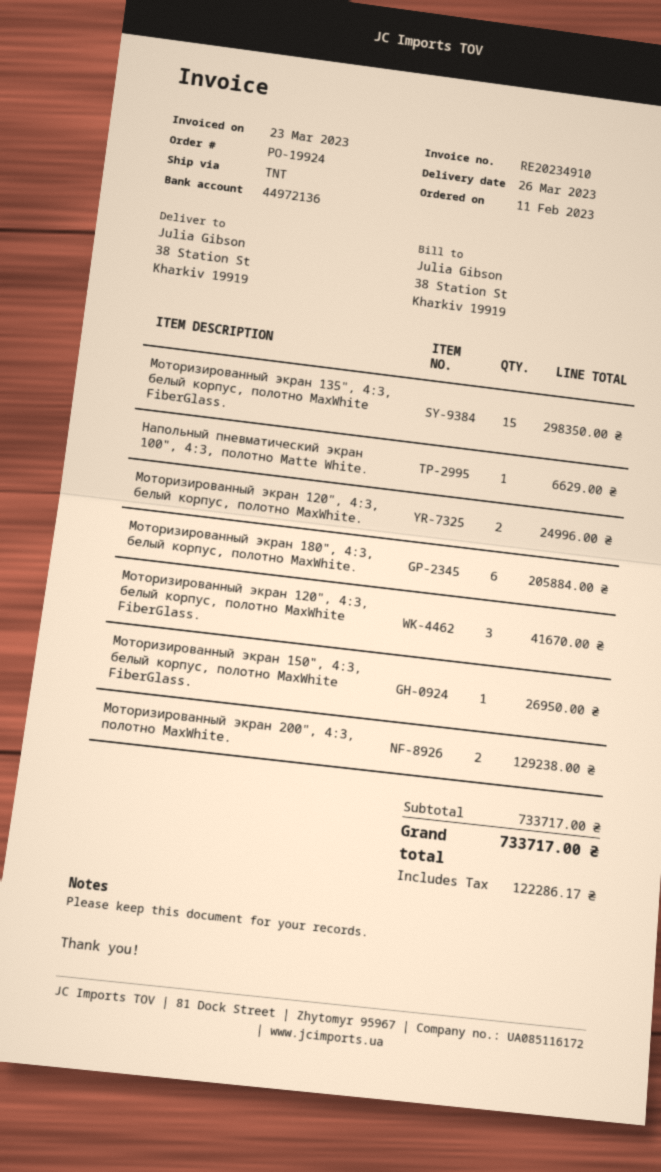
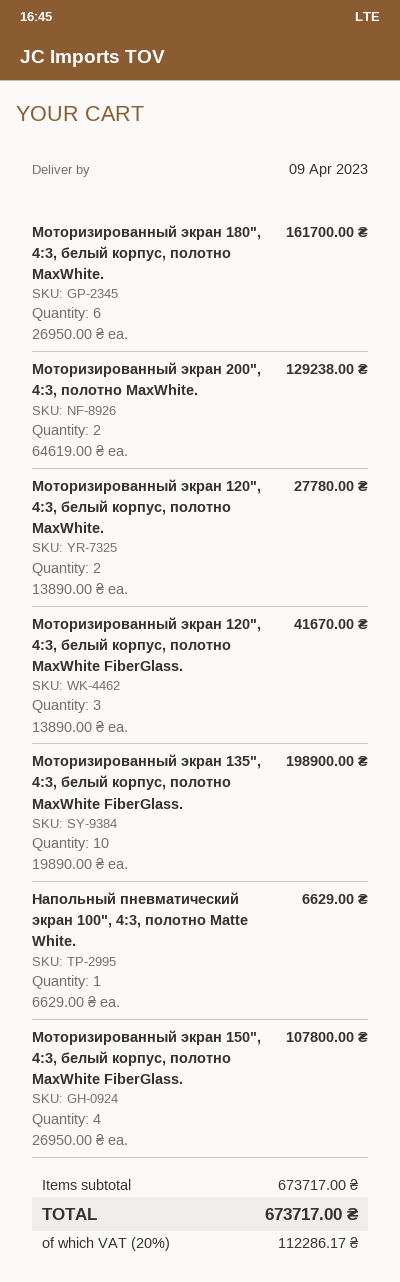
delivery date: 2023-03-26 -> 2023-04-09
Моторизированный экран 135", 4:3, белый корпус, полотно MaxWhite FiberGlass.: 15 for 298350.00 -> 10 for 198900.00
Моторизированный экран 120", 4:3, белый корпус, полотно MaxWhite.: 2 for 24996.00 -> 2 for 27780.00
Моторизированный экран 180", 4:3, белый корпус, полотно MaxWhite.: 6 for 205884.00 -> 6 for 161700.00
Моторизированный экран 150", 4:3, белый корпус, полотно MaxWhite FiberGlass.: 1 for 26950.00 -> 4 for 107800.00
subtotal: 733717.00 -> 673717.00
tax: 122286.17 -> 112286.17
total: 733717.00 -> 673717.00

